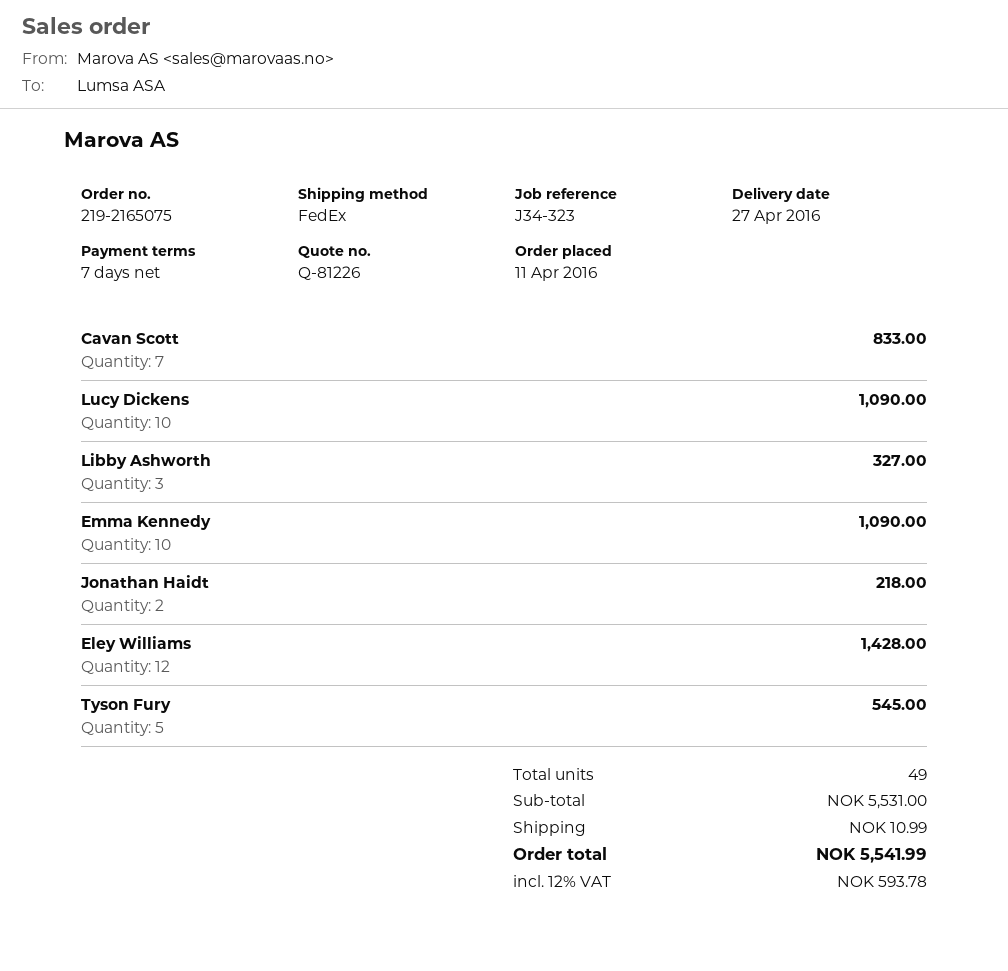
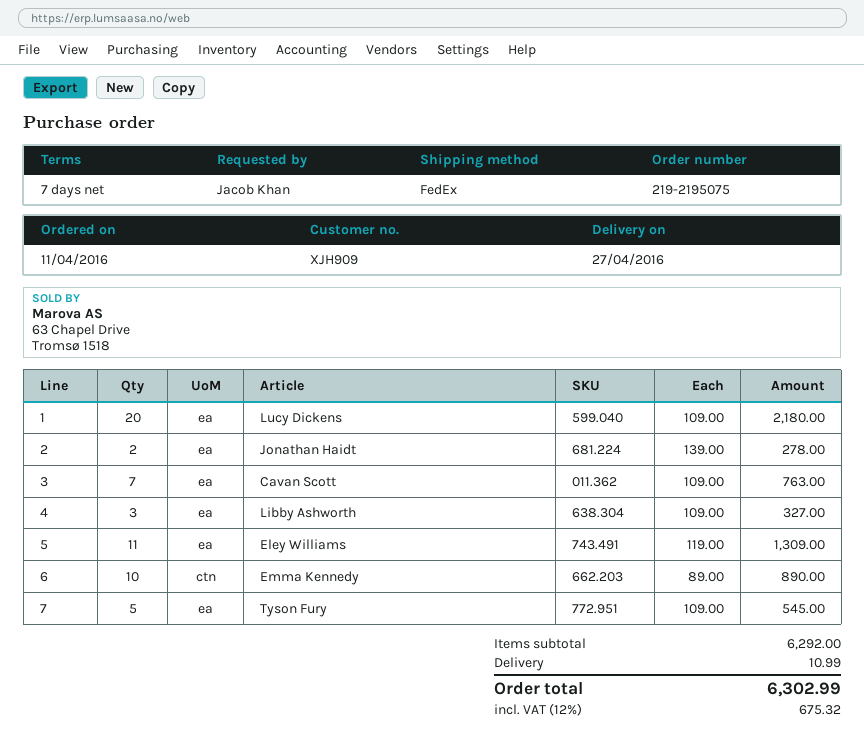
order number: 219-2165075 -> 219-2195075
Cavan Scott: 7 for 833.00 -> 7 for 763.00
Lucy Dickens: 10 for 1090.00 -> 20 for 2180.00
Emma Kennedy: 10 for 1090.00 -> 10 for 890.00
Jonathan Haidt: 2 for 218.00 -> 2 for 278.00
Eley Williams: 12 for 1428.00 -> 11 for 1309.00
subtotal: 5531.00 -> 6292.00
tax: 12% = 593.78 -> 12% = 675.32
total: 5541.99 -> 6302.99

